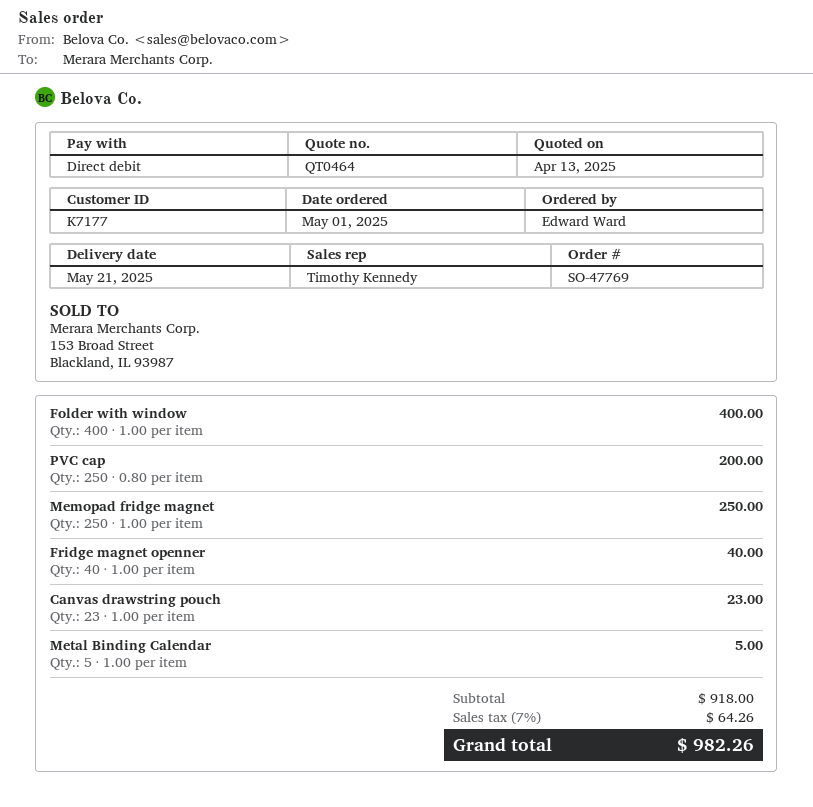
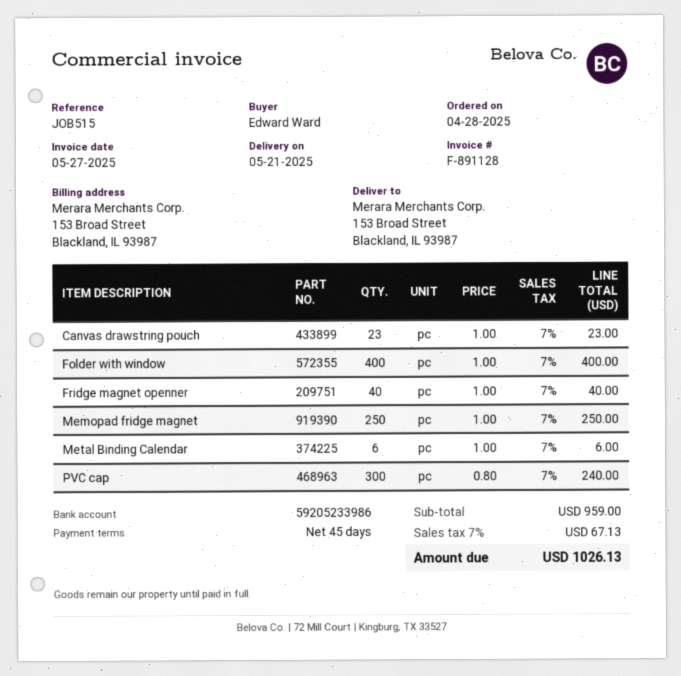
order date: 2025-05-01 -> 2025-04-28
PVC cap: 250 x 0.80 = 200.00 -> 300 x 0.80 = 240.00
Metal Binding Calendar: 5 x 1.00 = 5.00 -> 6 x 1.00 = 6.00
subtotal: 918.00 -> 959.00
tax: 7% = 64.26 -> 7% = 67.13
total: 982.26 -> 1026.13

